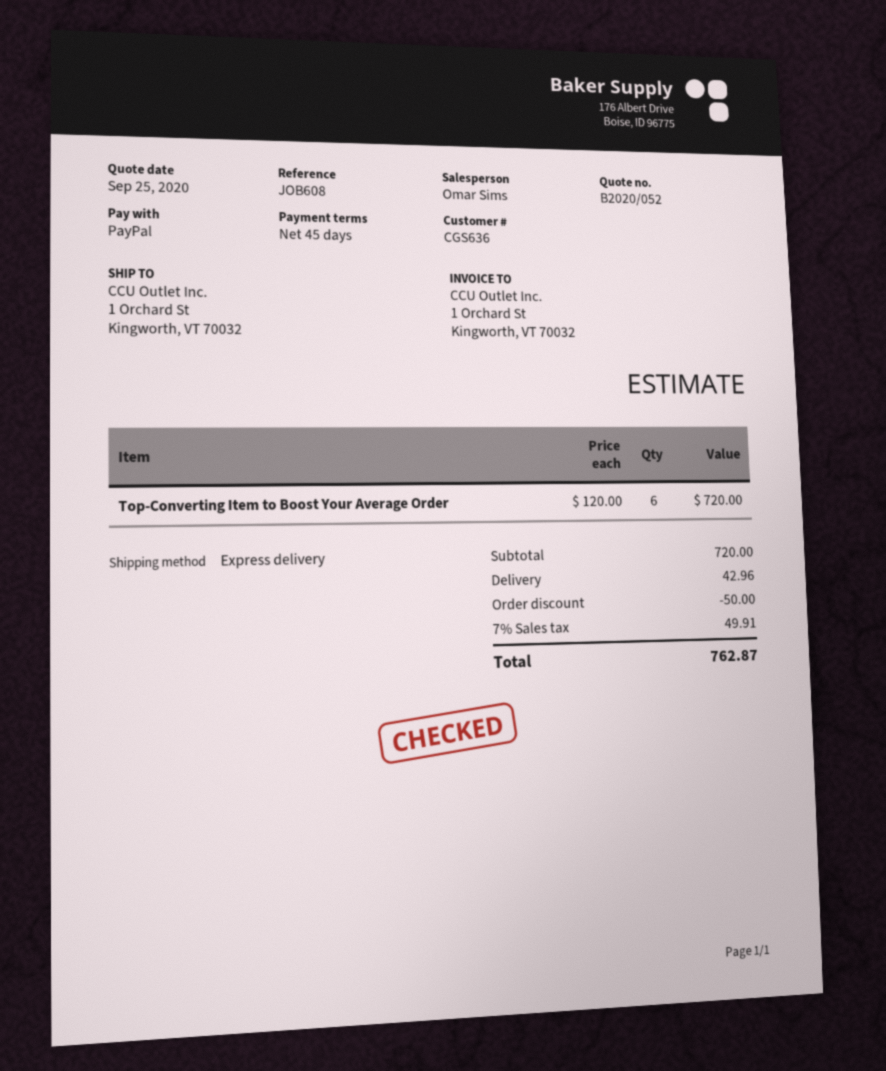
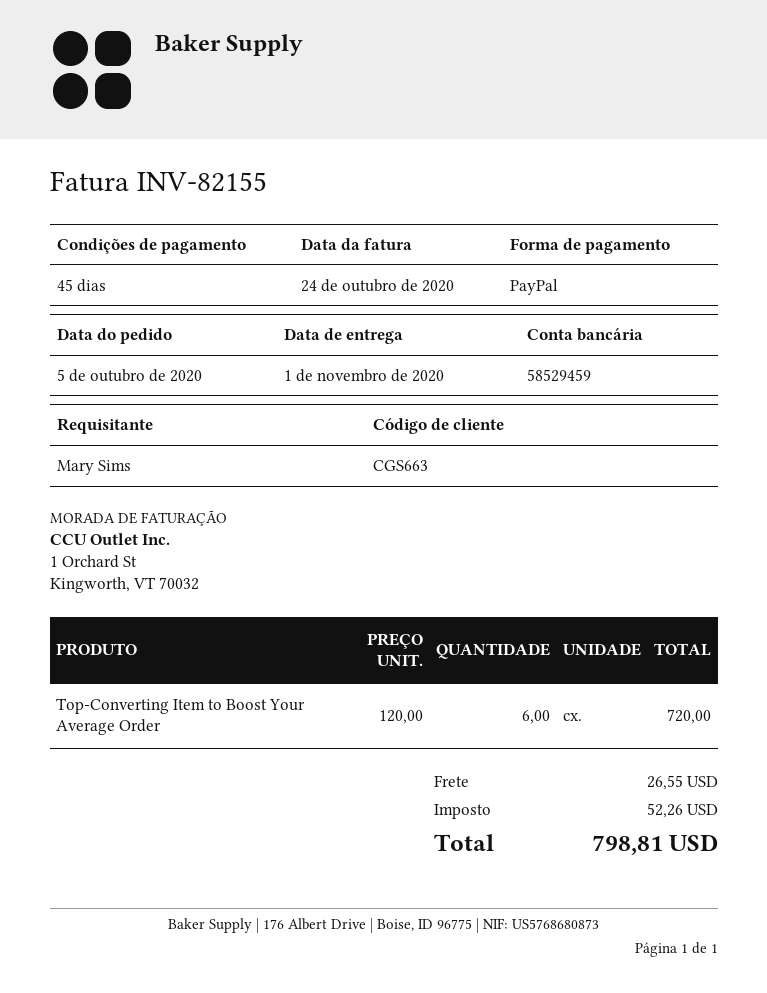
customer number: CGS636 -> CGS663
discount: 50.00 -> none
shipping: 42.96 -> 26.55
tax: 49.91 -> 52.26
total: 762.87 -> 798.81

